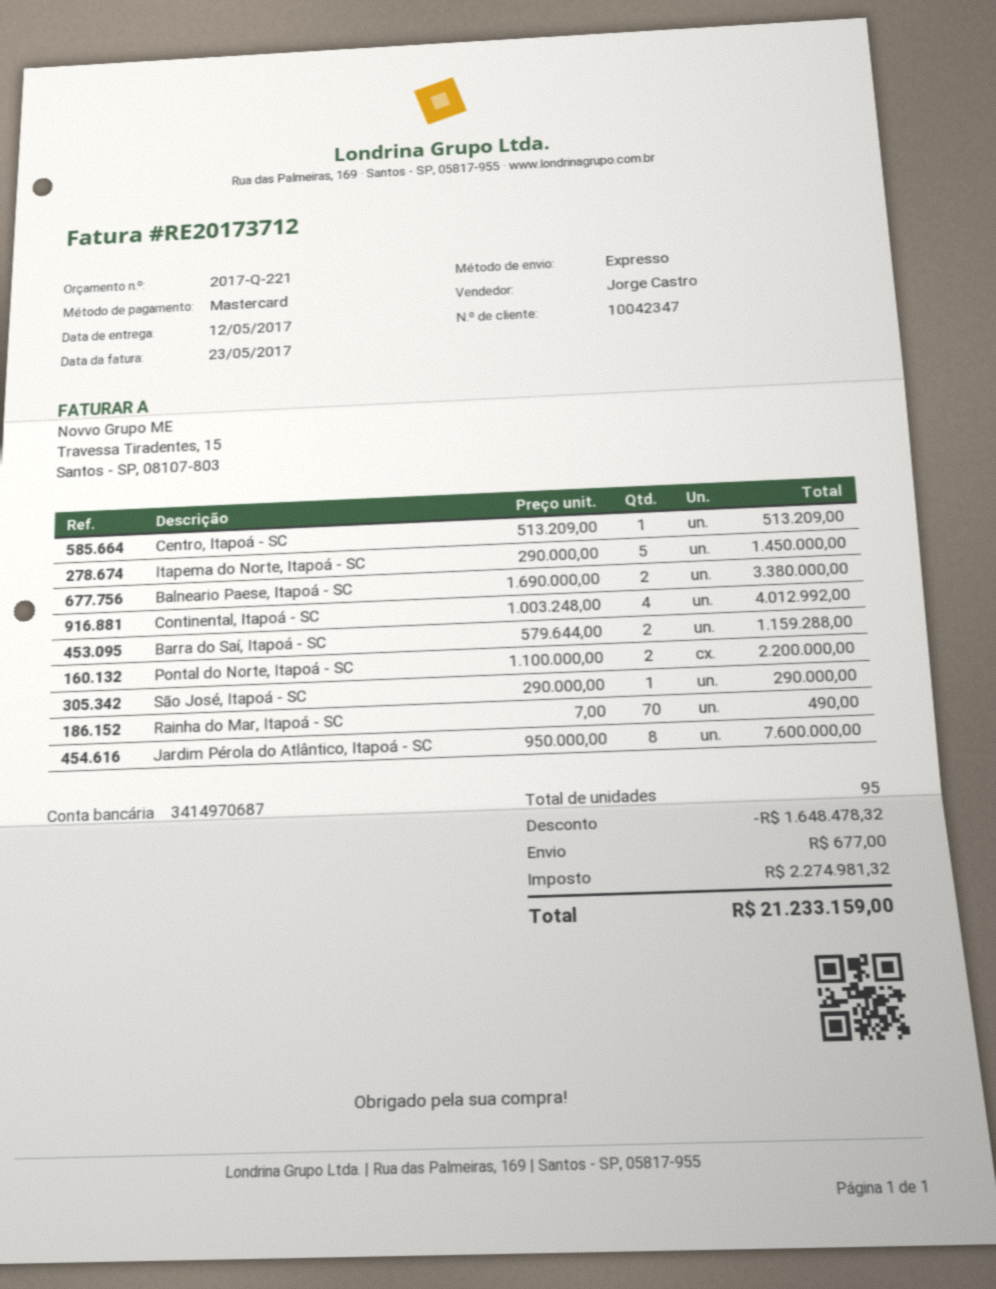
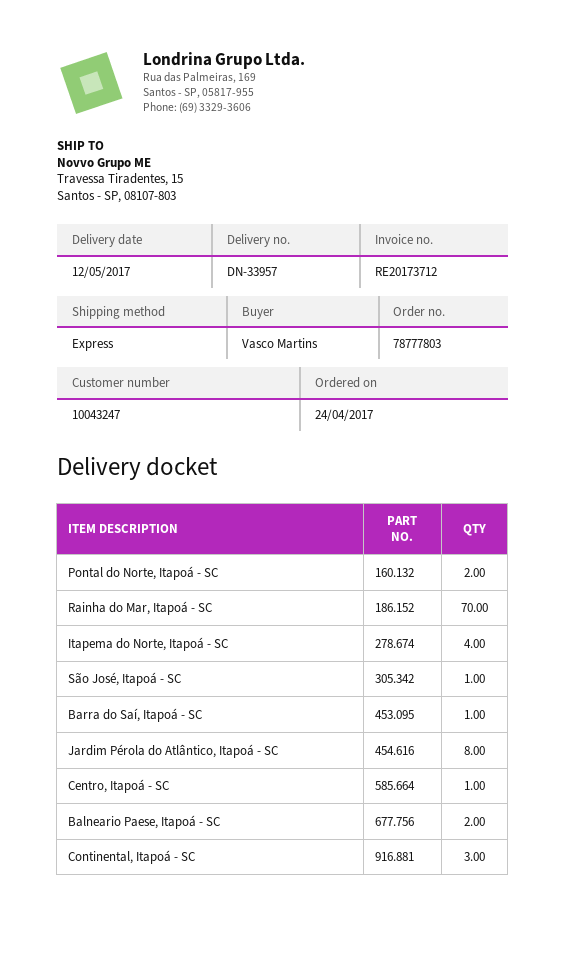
customer number: 10042347 -> 10043247
Itapema do Norte, Itapoá - SC: 5 -> 4
Continental, Itapoá - SC: 4 -> 3
Barra do Saí, Itapoá - SC: 2 -> 1

